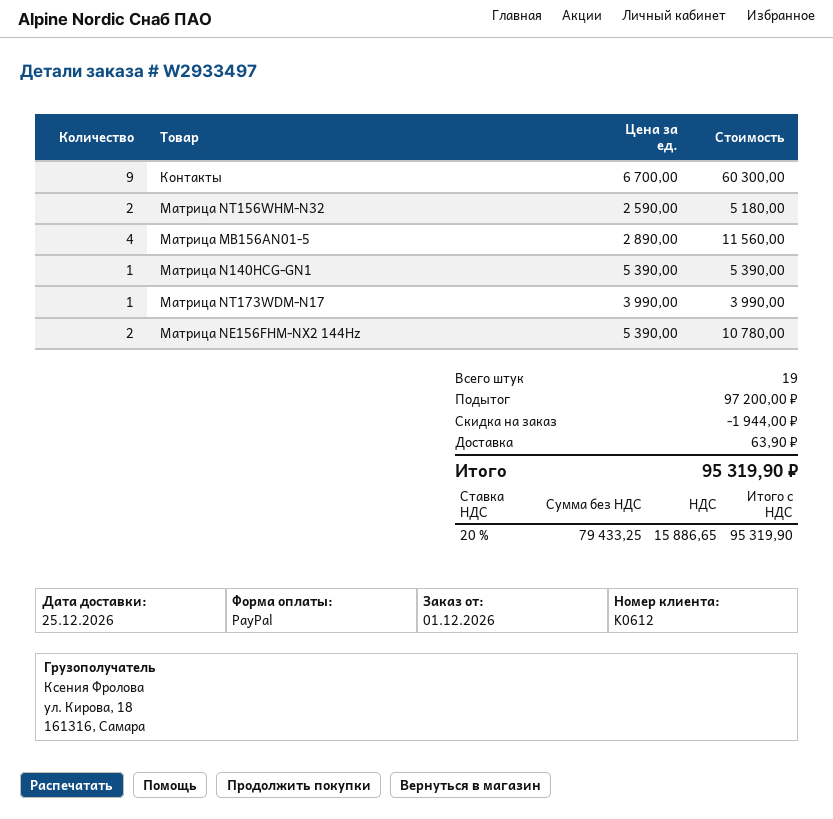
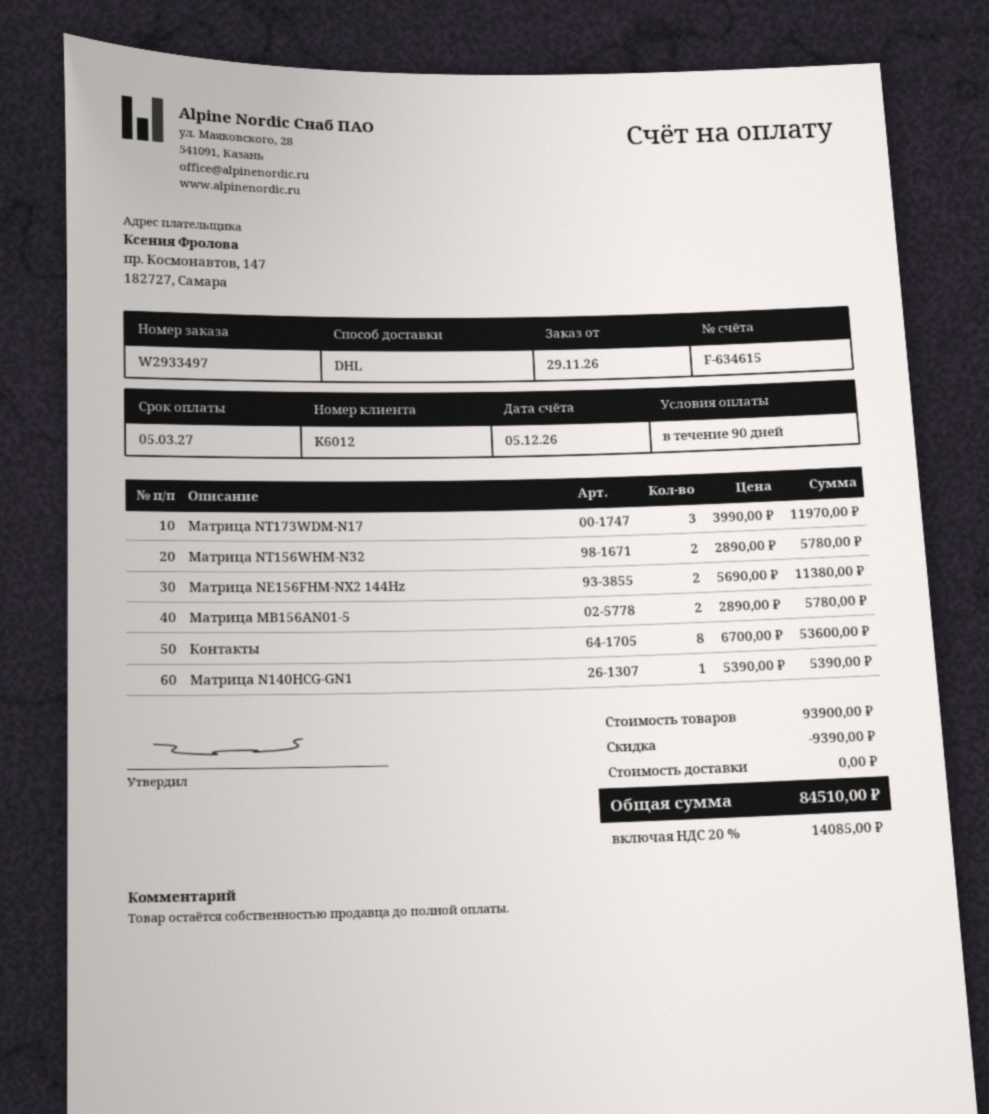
order date: 2026-12-01 -> 2026-11-29
customer number: K0612 -> K6012
Контакты: 9 x 6700.00 = 60300.00 -> 8 x 6700.00 = 53600.00
Матрица NT156WHM-N32: 2 x 2590.00 = 5180.00 -> 2 x 2890.00 = 5780.00
Матрица MB156AN01-5: 4 x 2890.00 = 11560.00 -> 2 x 2890.00 = 5780.00
Матрица NT173WDM-N17: 1 x 3990.00 = 3990.00 -> 3 x 3990.00 = 11970.00
Матрица NE156FHM-NX2 144Hz: 2 x 5390.00 = 10780.00 -> 2 x 5690.00 = 11380.00
subtotal: 97200.00 -> 93900.00
discount: 1944.00 -> 9390.00
shipping: 63.90 -> 0.00
tax: 20% = 15886.65 -> 20% = 14085.00
total: 95319.90 -> 84510.00

